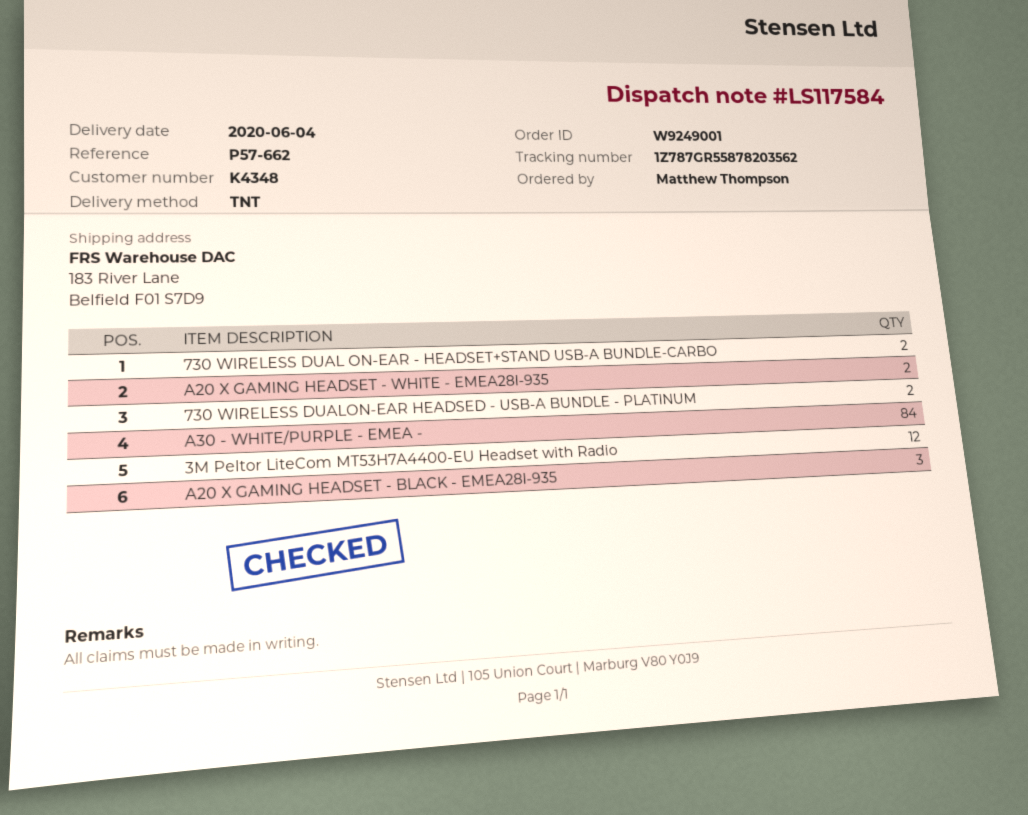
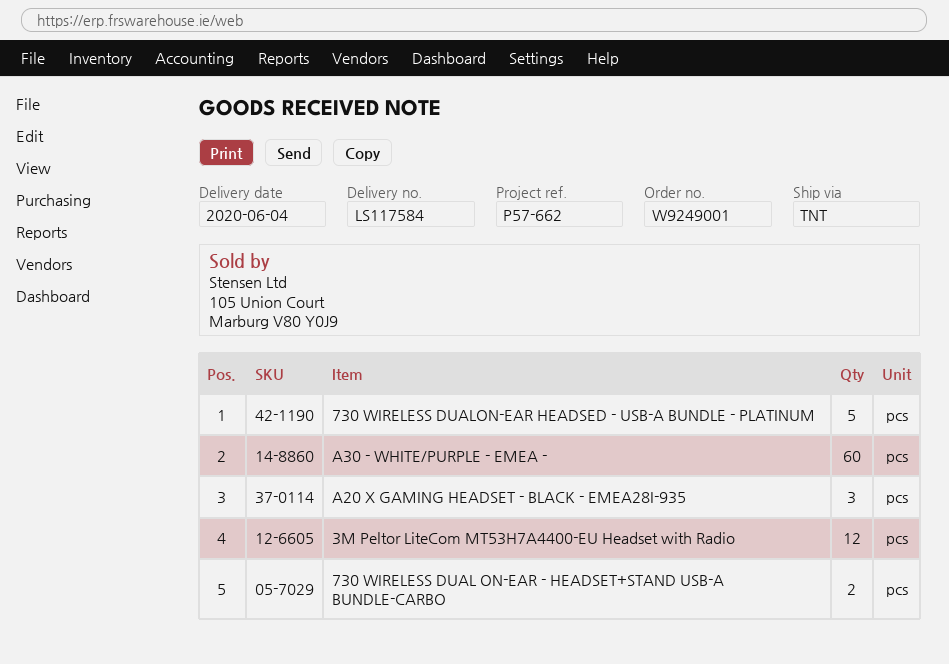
A20 X GAMING HEADSET - WHITE - EMEA28I-935: 2 -> none
730 WIRELESS DUALON-EAR HEADSED - USB-A BUNDLE - PLATINUM: 2 -> 5
A30 - WHITE/PURPLE - EMEA -: 84 -> 60

